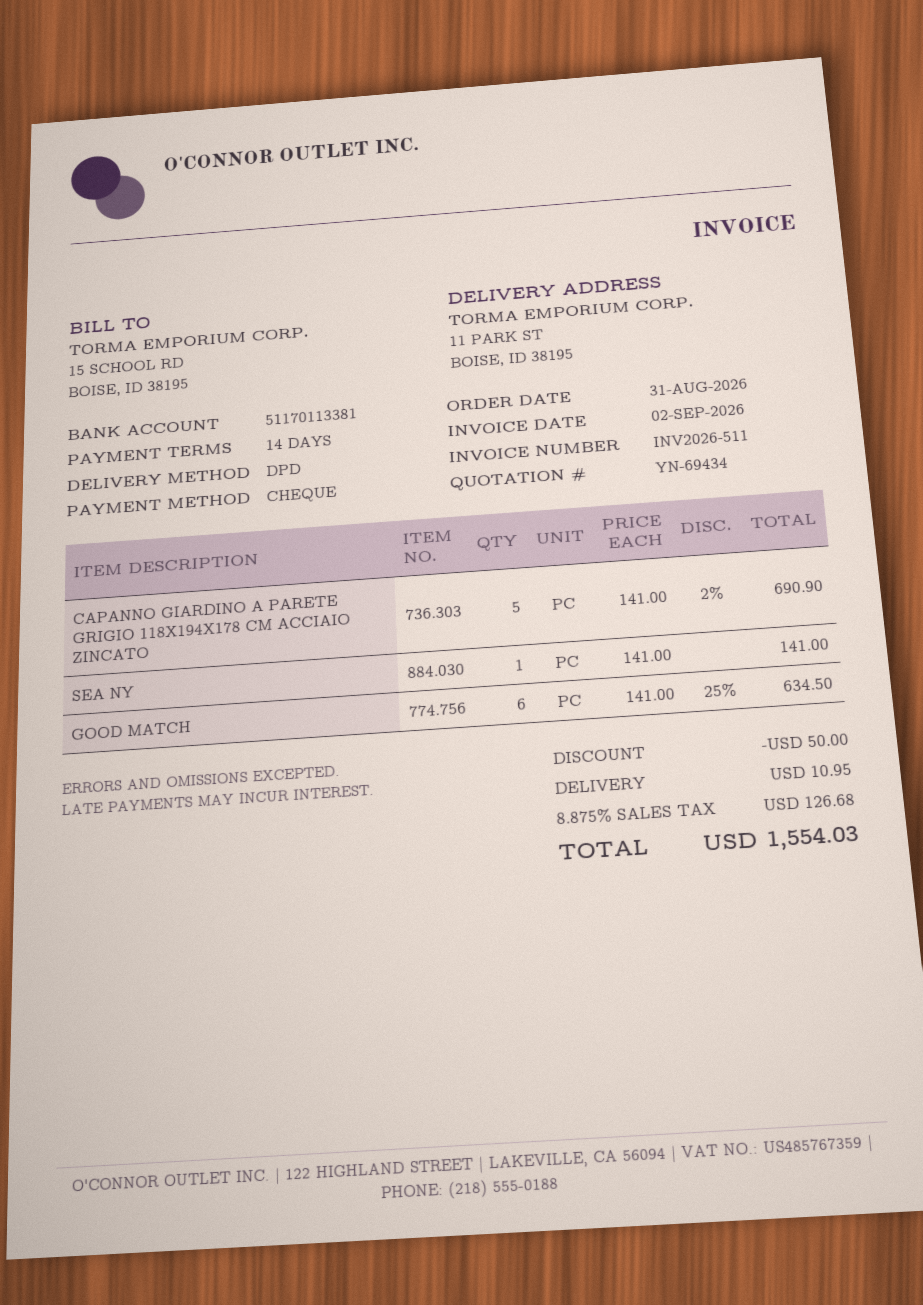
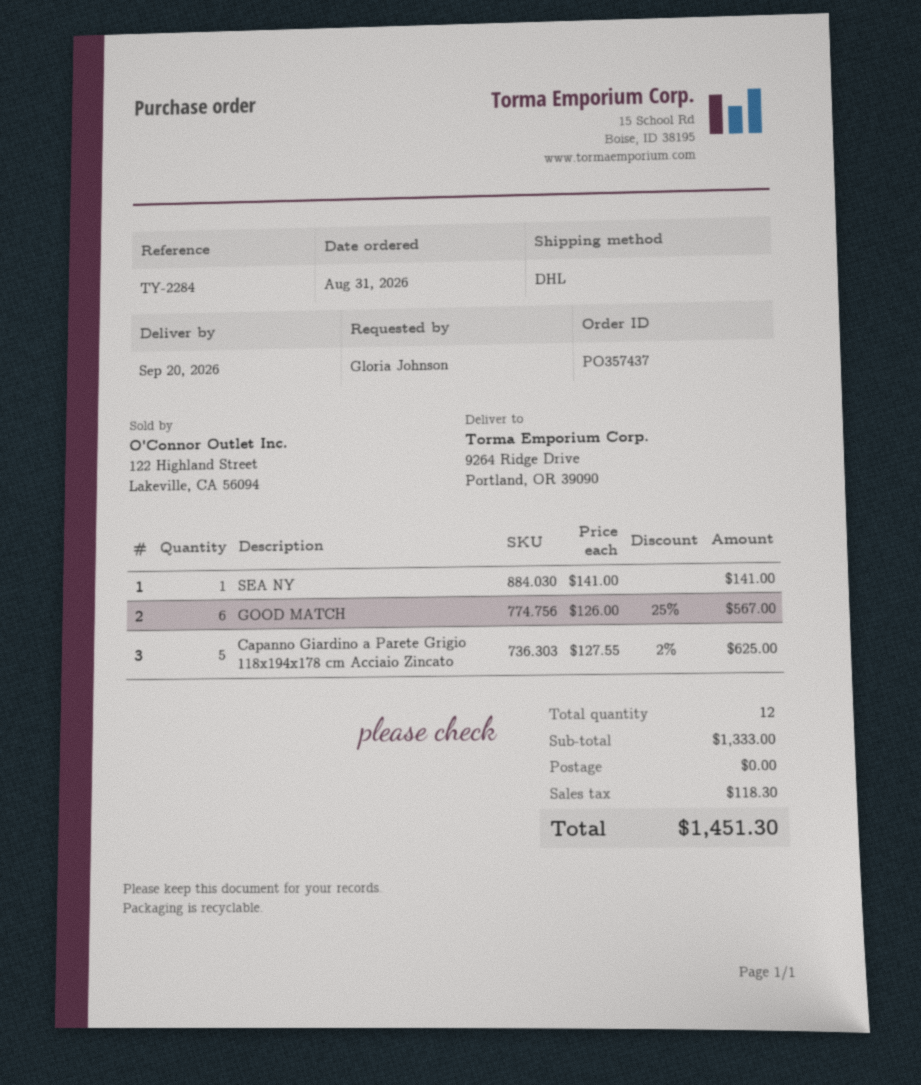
shipping method: DPD -> DHL
ship to: 11 PARK ST, BOISE, ID 38195 -> 9264 Ridge Drive, Portland, OR 39090
CAPANNO GIARDINO A PARETE GRIGIO 118X194X178 CM ACCIAIO ZINCATO: 5 x 141.00 - 2% = 690.90 -> 5 x 127.55 - 2% = 625.00
GOOD MATCH: 6 x 141.00 - 25% = 634.50 -> 6 x 126.00 - 25% = 567.00
discount: 50.00 -> none
shipping: 10.95 -> 0.00
tax: 126.68 -> 118.30
total: 1554.03 -> 1451.30

